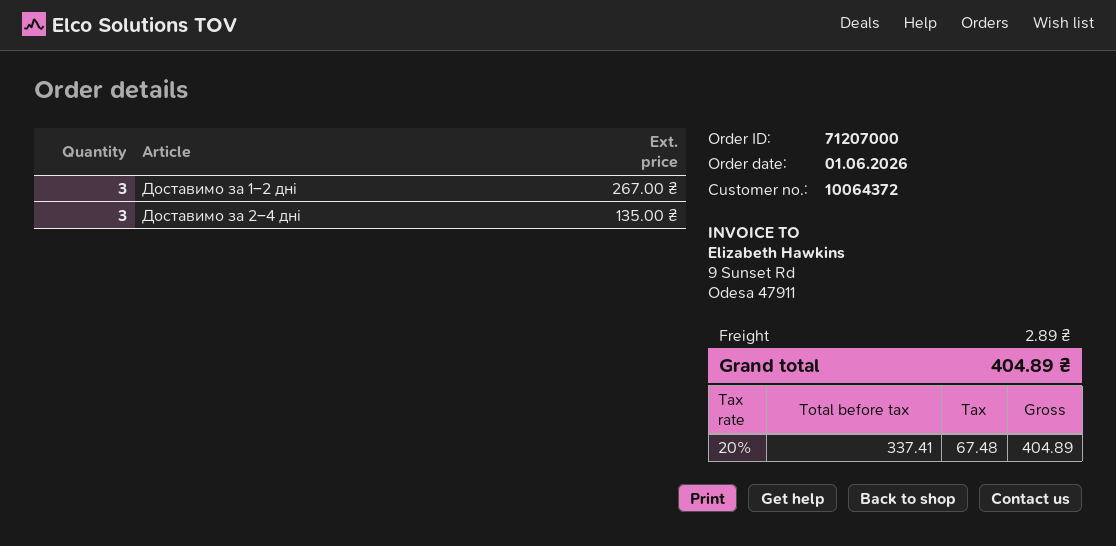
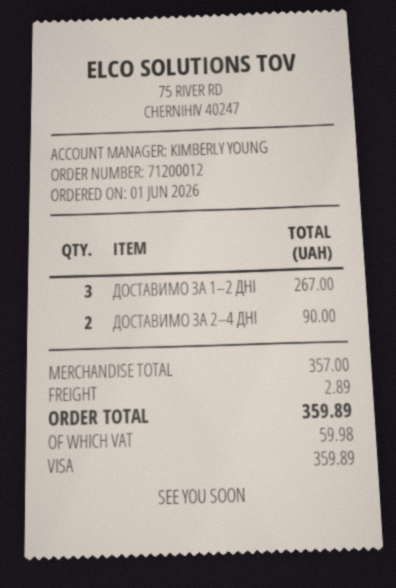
order number: 71207000 -> 71200012
Доставимо за 2–4 дні: 3 for 135.00 -> 2 for 90.00
tax: 67.48 -> 59.98
total: 404.89 -> 359.89

